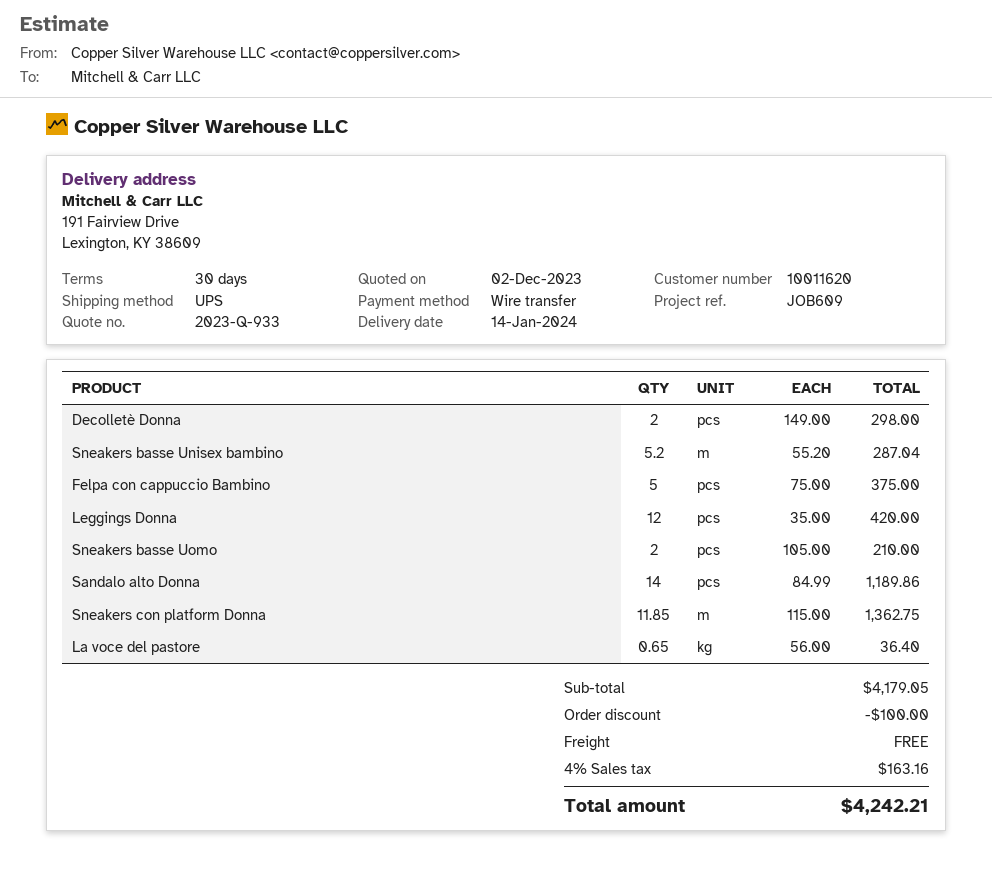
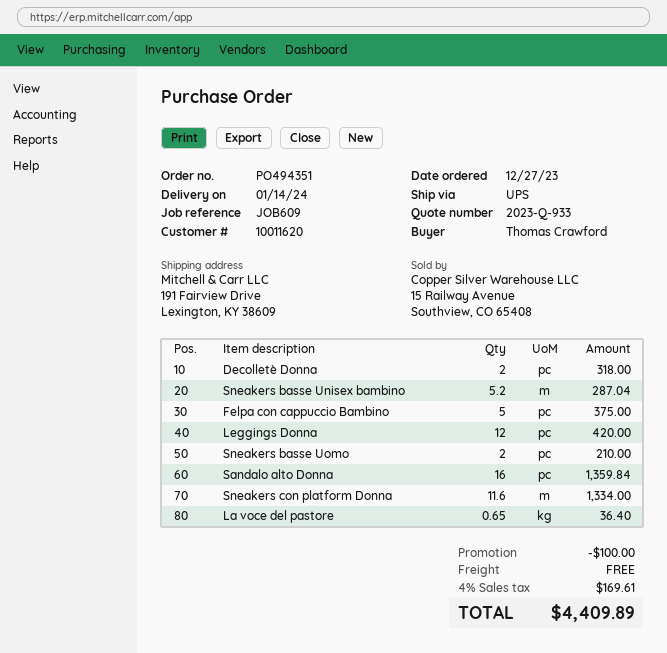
Decolletè Donna: 2 for 298.00 -> 2 for 318.00
Sandalo alto Donna: 14 for 1189.86 -> 16 for 1359.84
Sneakers con platform Donna: 11.85 for 1362.75 -> 11.6 for 1334.00
tax: 4% = 163.16 -> 4% = 169.61
total: 4242.21 -> 4409.89

